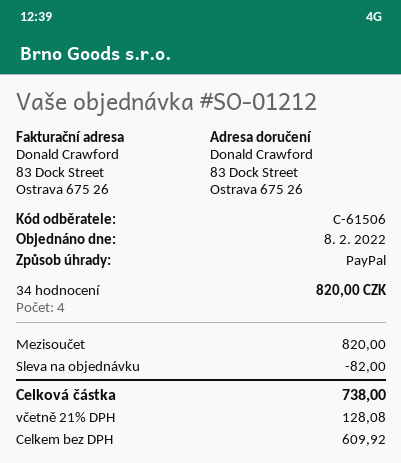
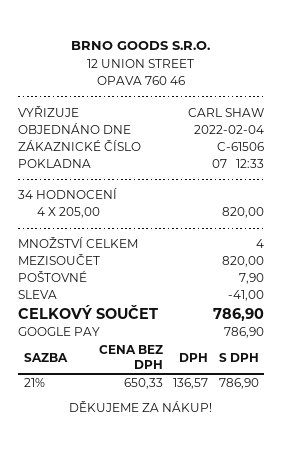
order date: 2022-02-08 -> 2022-02-04
payment method: PayPal -> Google Pay
discount: 82.00 -> 41.00
shipping: none -> 7.90
net: 609.92 -> 650.33
tax: 21% = 128.08 -> 21% = 136.57
total: 738.00 -> 786.90

